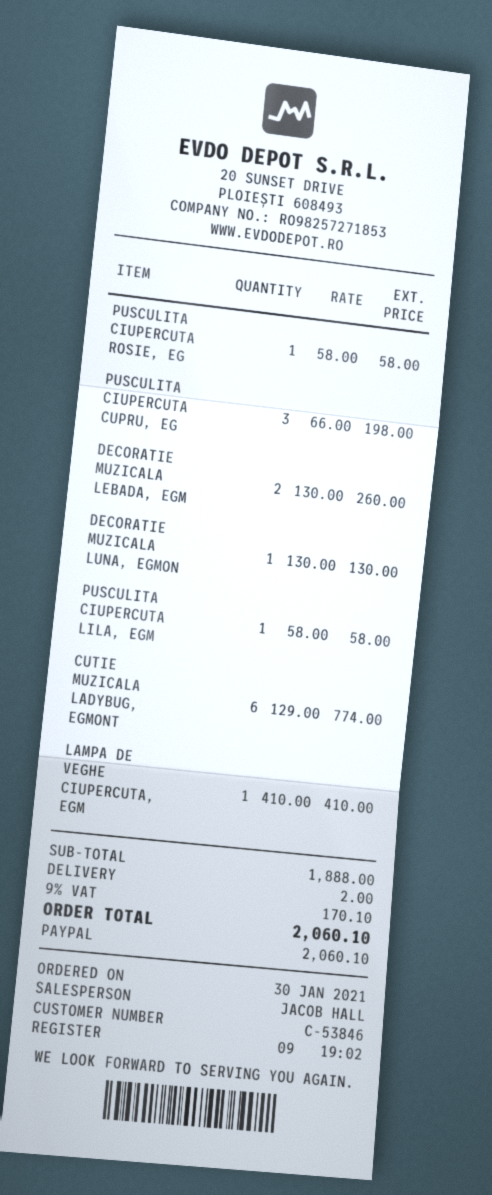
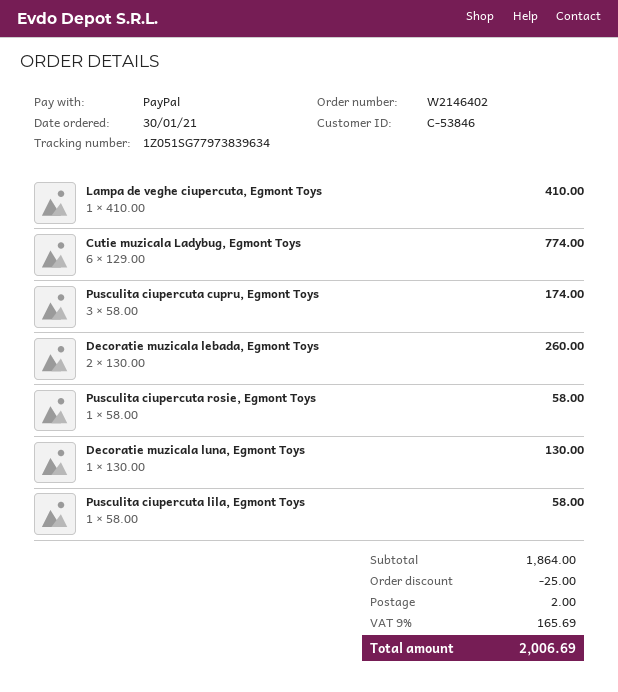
PUSCULITA CIUPERCUTA CUPRU, EG: 3 x 66.00 = 198.00 -> 3 x 58.00 = 174.00
subtotal: 1888.00 -> 1864.00
discount: none -> 25.00
tax: 9% = 170.10 -> 9% = 165.69
total: 2060.10 -> 2006.69

